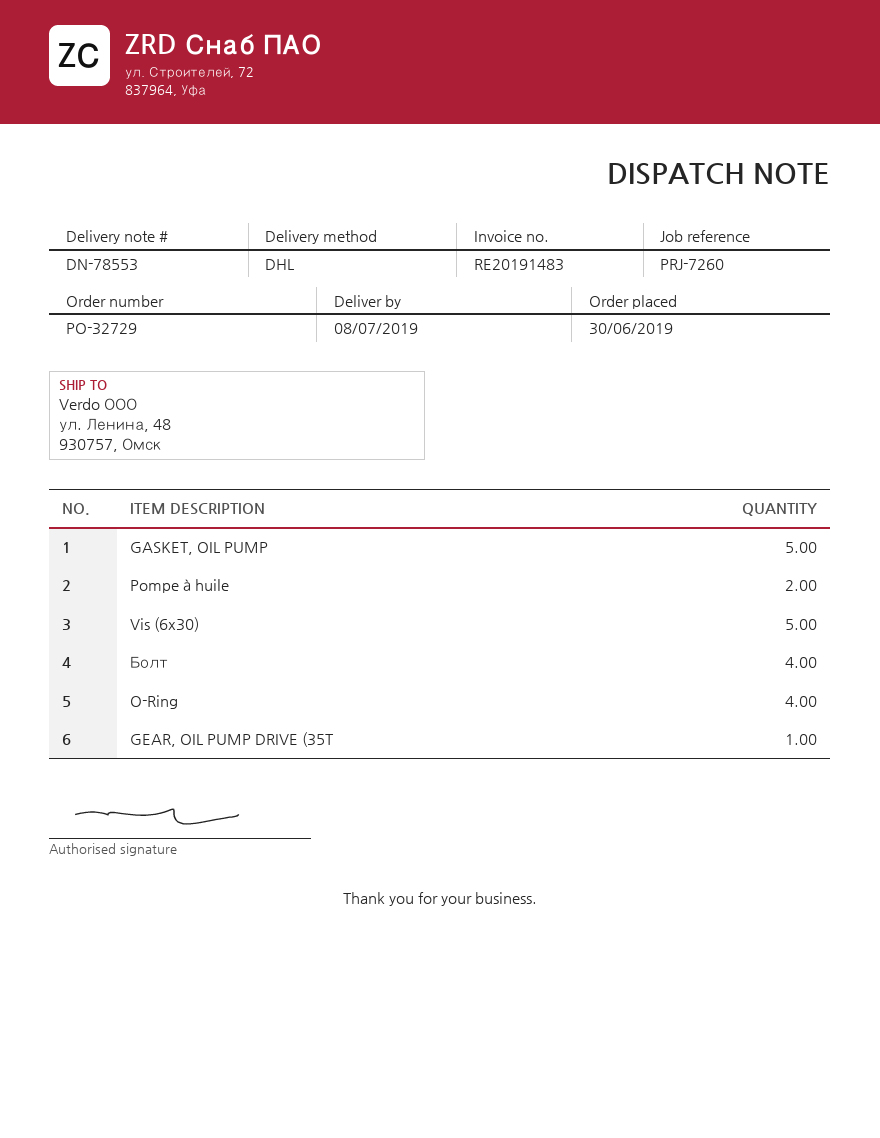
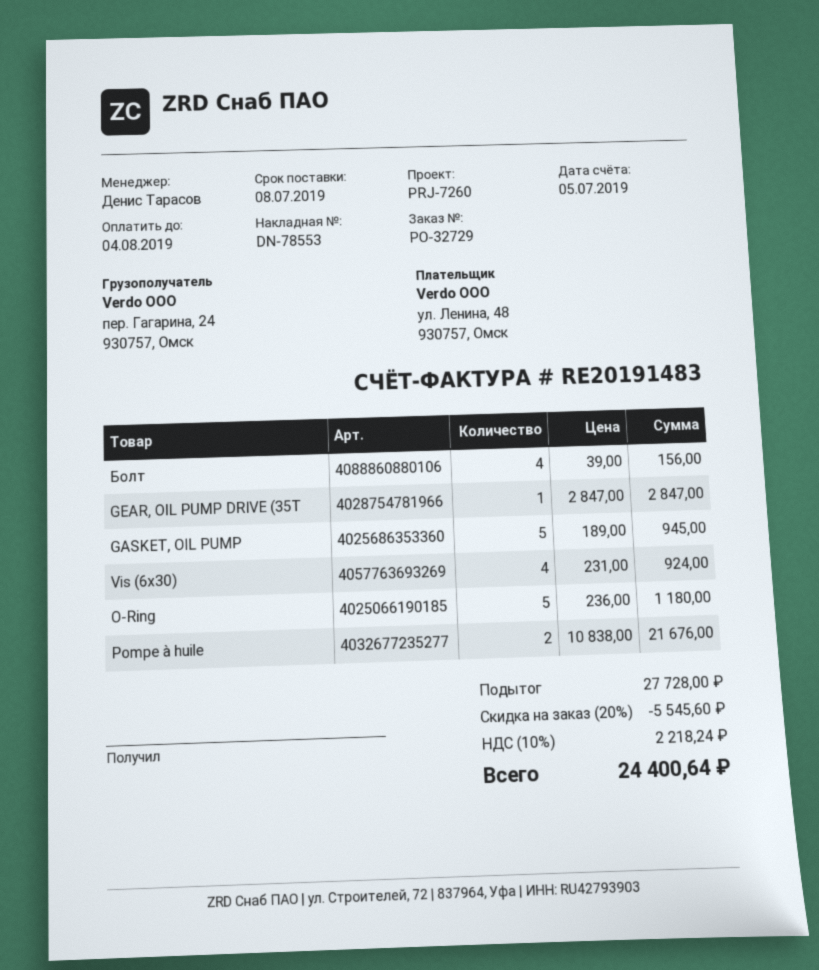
ship to: ул. Ленина, 48, 930757, Омск -> пер. Гагарина, 24, 930757, Омск
Vis (6x30): 5 -> 4
O-Ring: 4 -> 5

